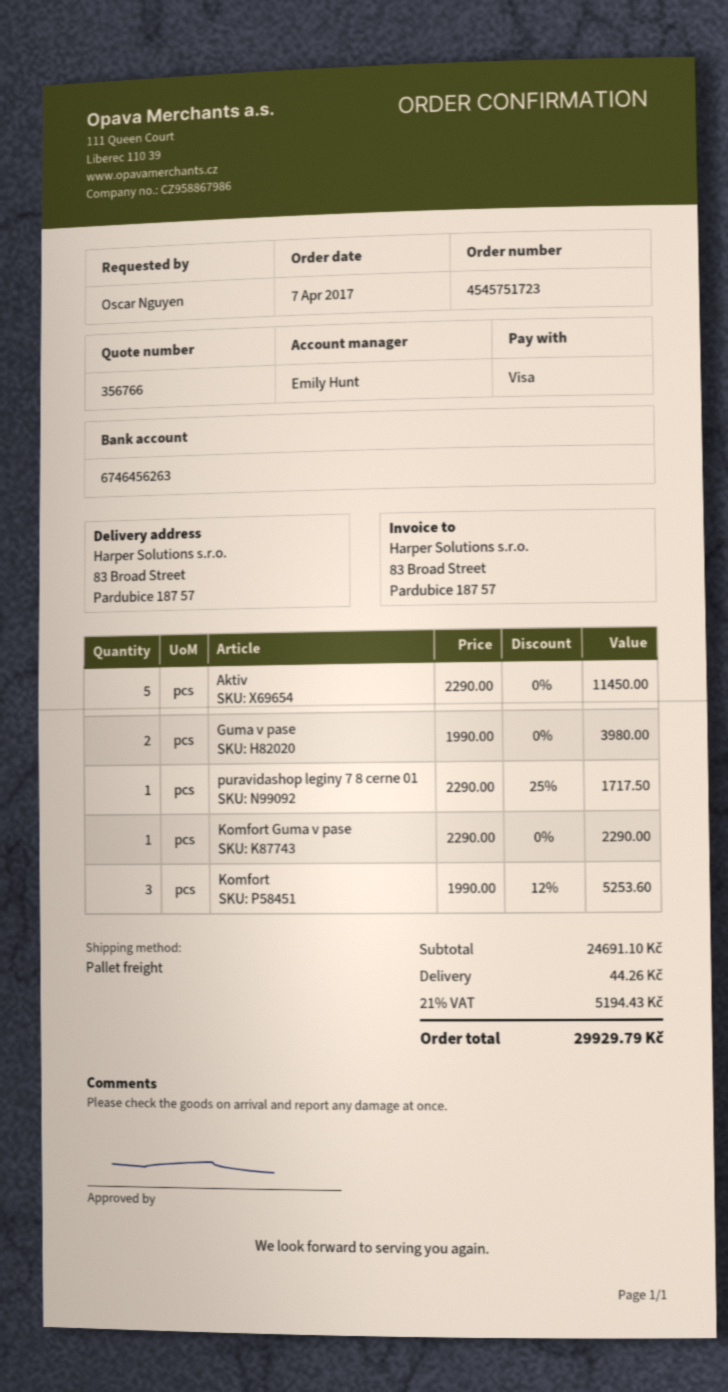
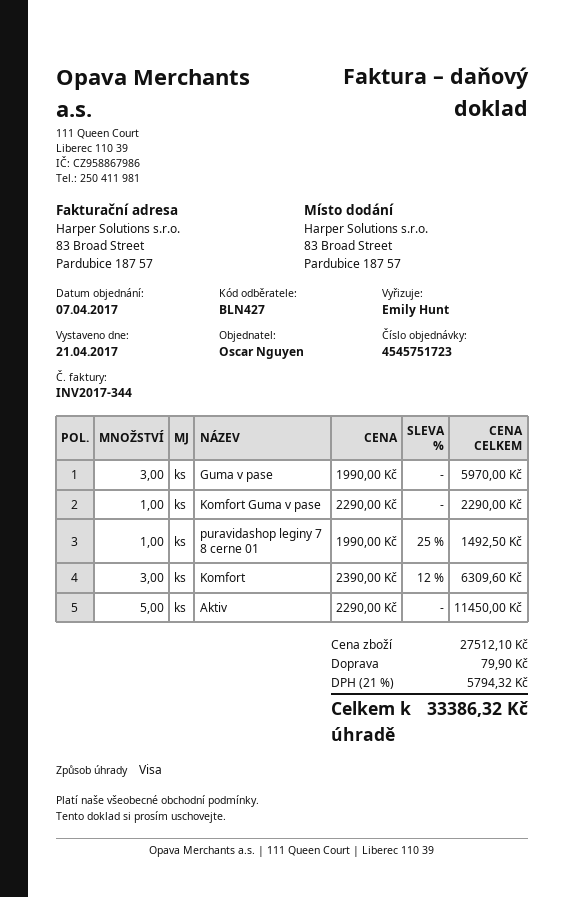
Guma v pase: 2 x 1990.00 = 3980.00 -> 3 x 1990.00 = 5970.00
puravidashop leginy 7 8 cerne 01: 1 x 2290.00 - 25% = 1717.50 -> 1 x 1990.00 - 25% = 1492.50
Komfort: 3 x 1990.00 - 12% = 5253.60 -> 3 x 2390.00 - 12% = 6309.60
subtotal: 24691.10 -> 27512.10
shipping: 44.26 -> 79.90
tax: 21% = 5194.43 -> 21% = 5794.32
total: 29929.79 -> 33386.32

